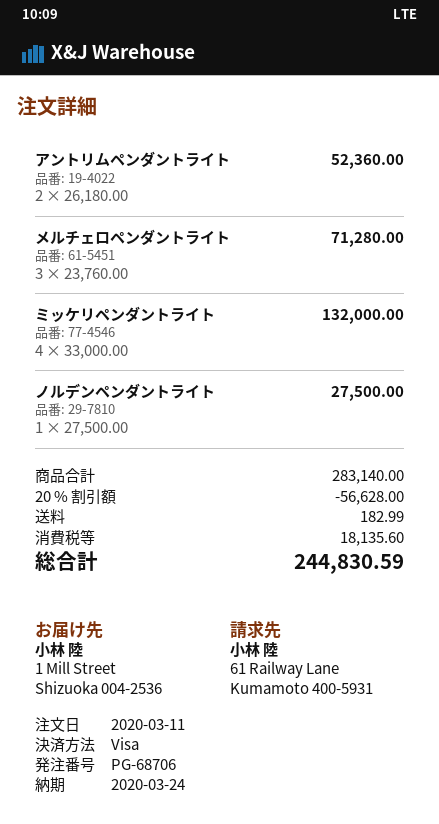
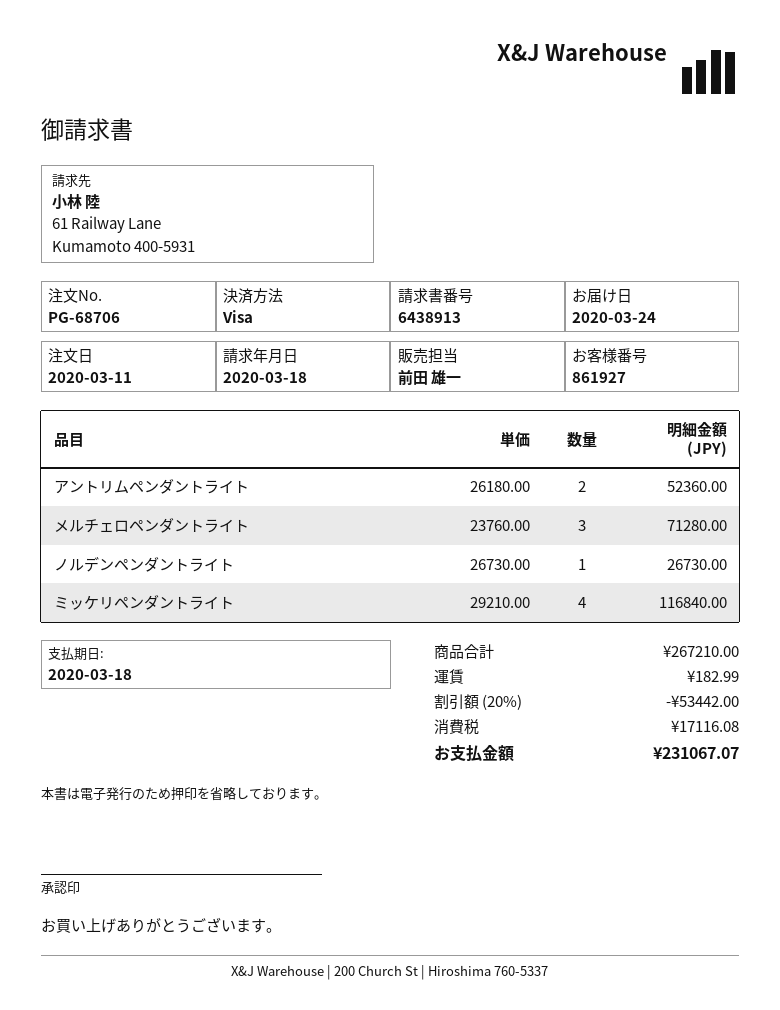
ミッケリペンダントライト: 4 x 33000.00 = 132000.00 -> 4 x 29210.00 = 116840.00
ノルデンペンダントライト: 1 x 27500.00 = 27500.00 -> 1 x 26730.00 = 26730.00
subtotal: 283140.00 -> 267210.00
discount: 20% = 56628.00 -> 20% = 53442.00
tax: 18135.60 -> 17116.08
total: 244830.59 -> 231067.07

